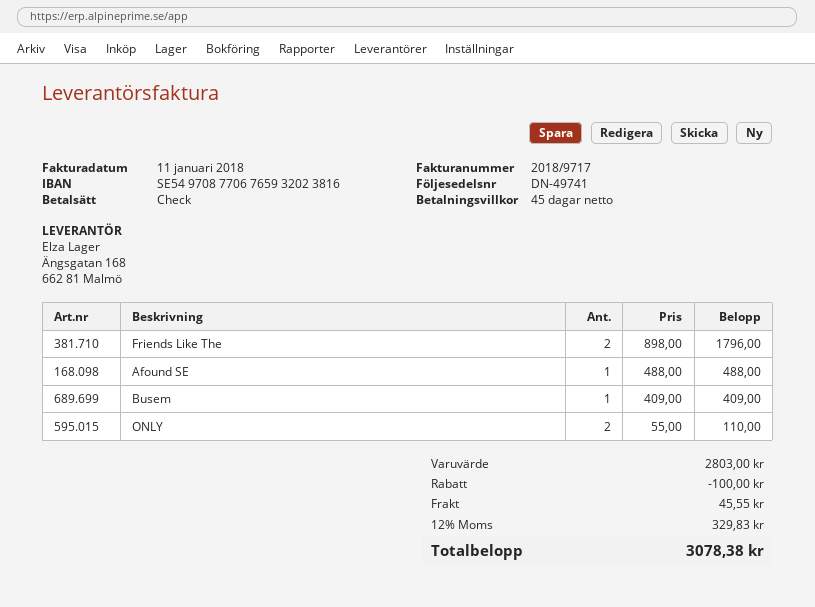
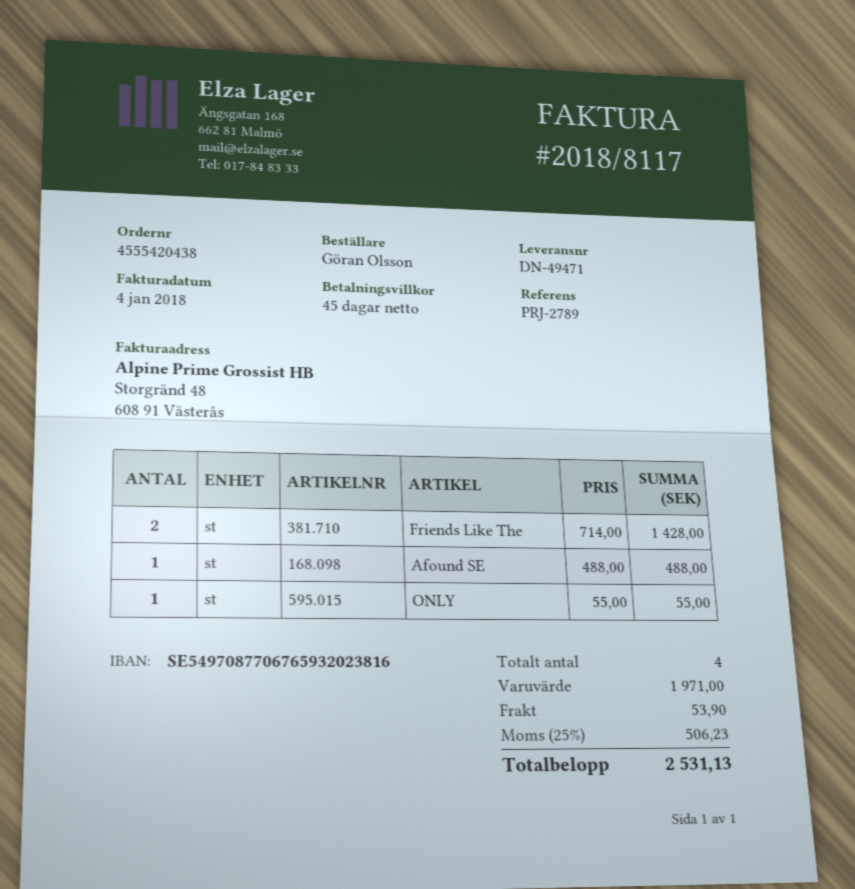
delivery note number: DN-49741 -> DN-49471
invoice number: 2018/9717 -> 2018/8117
invoice date: 2018-01-11 -> 2018-01-04
Friends Like The: 2 x 898.00 = 1796.00 -> 2 x 714.00 = 1428.00
Busem: 1 x 409.00 = 409.00 -> none
ONLY: 2 x 55.00 = 110.00 -> 1 x 55.00 = 55.00
subtotal: 2803.00 -> 1971.00
discount: 100.00 -> none
shipping: 45.55 -> 53.90
tax: 12% = 329.83 -> 25% = 506.23
total: 3078.38 -> 2531.13

